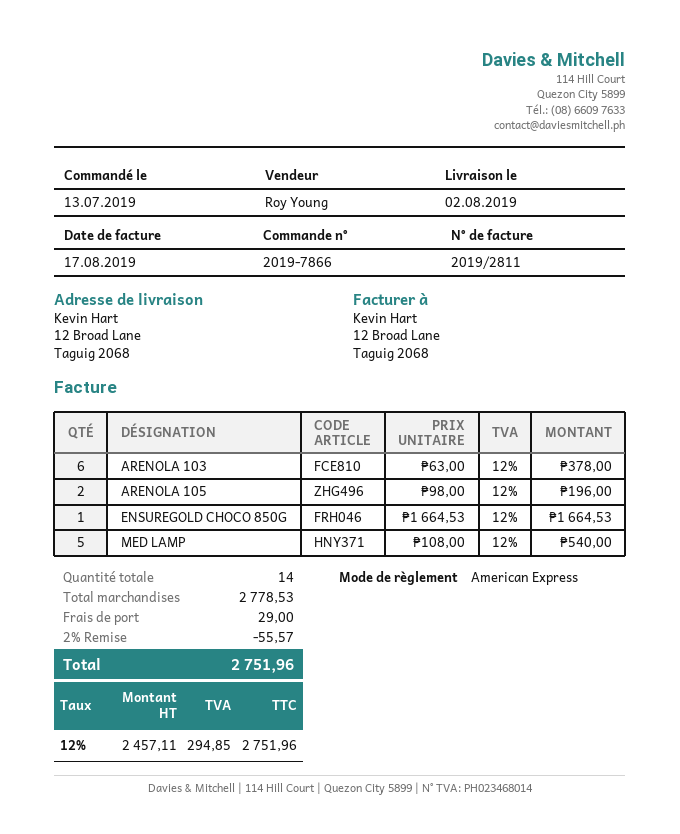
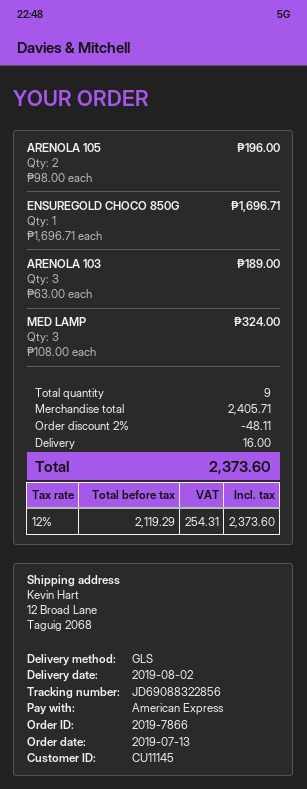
ARENOLA 103: 6 x 63.00 = 378.00 -> 3 x 63.00 = 189.00
ENSUREGOLD CHOCO 850G: 1 x 1664.53 = 1664.53 -> 1 x 1696.71 = 1696.71
MED LAMP: 5 x 108.00 = 540.00 -> 3 x 108.00 = 324.00
total quantity: 14 -> 9
subtotal: 2778.53 -> 2405.71
discount: 2% = 55.57 -> 2% = 48.11
shipping: 29.00 -> 16.00
net: 2457.11 -> 2119.29
tax: 12% = 294.85 -> 12% = 254.31
total: 2751.96 -> 2373.60

